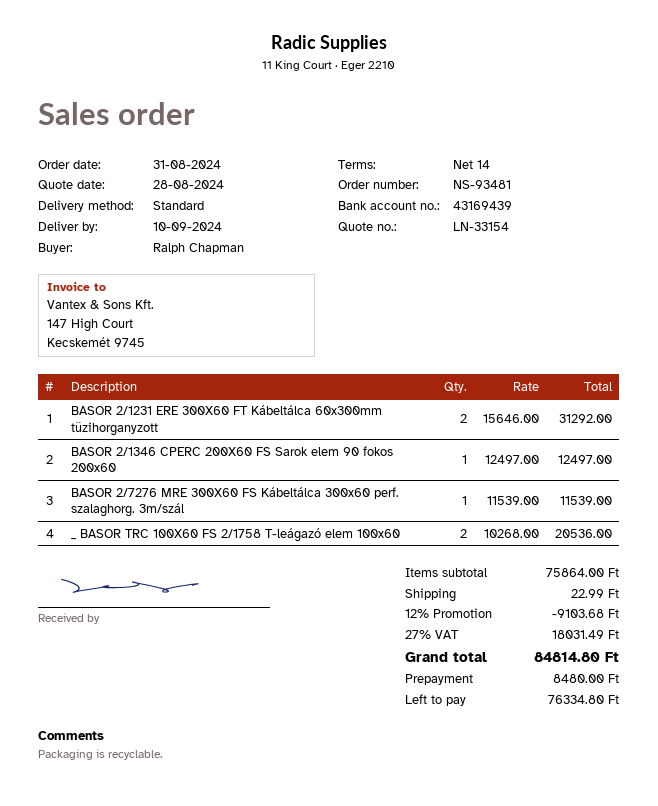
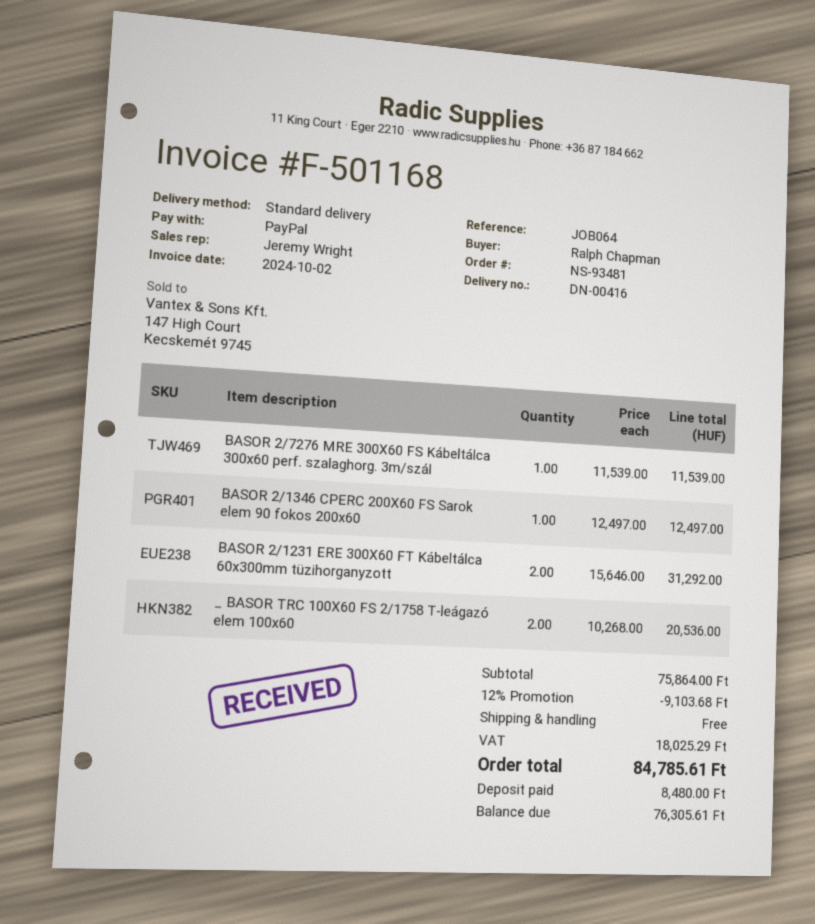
shipping: 22.99 -> 0.00
tax: 18031.49 -> 18025.29
total: 84814.80 -> 84785.61
balance: 76334.80 -> 76305.61

